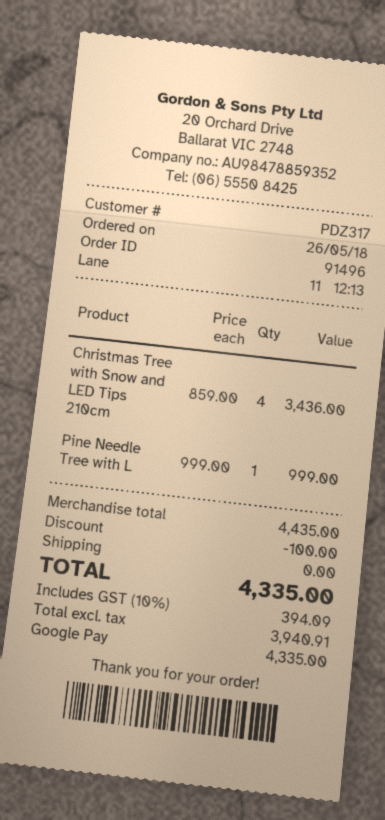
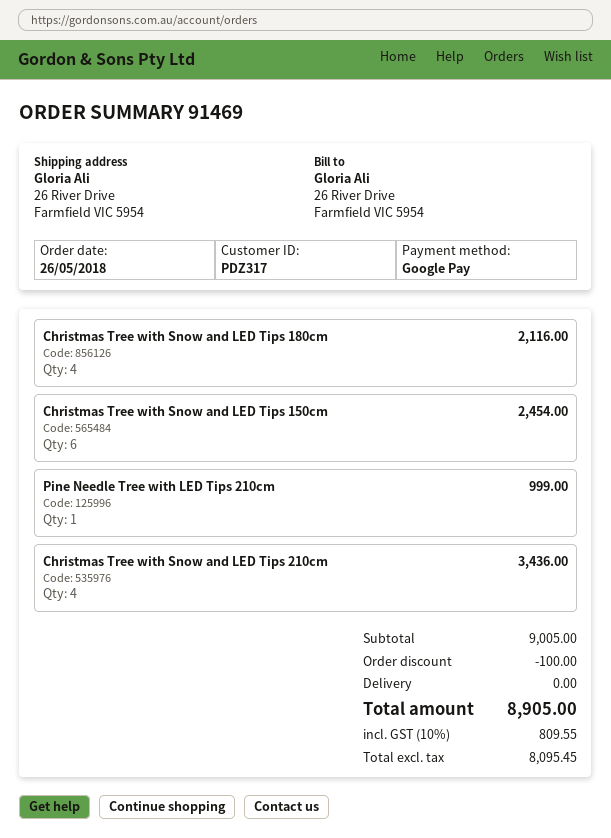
order number: 91496 -> 91469
Christmas Tree with Snow and LED Tips 180cm: none -> 4 for 2116.00
Christmas Tree with Snow and LED Tips 150cm: none -> 6 for 2454.00
subtotal: 4435.00 -> 9005.00
net: 3940.91 -> 8095.45
tax: 10% = 394.09 -> 10% = 809.55
total: 4335.00 -> 8905.00

